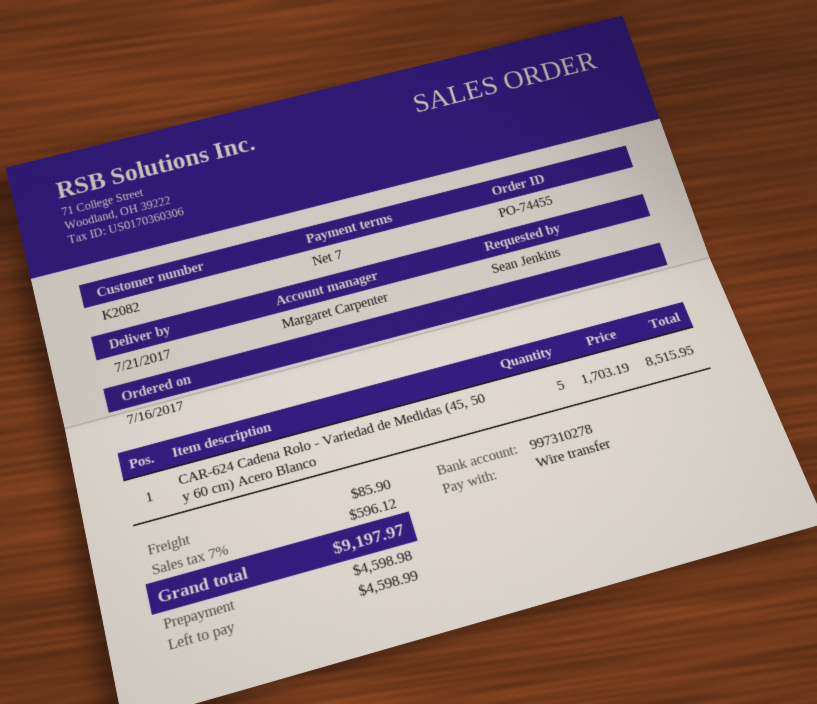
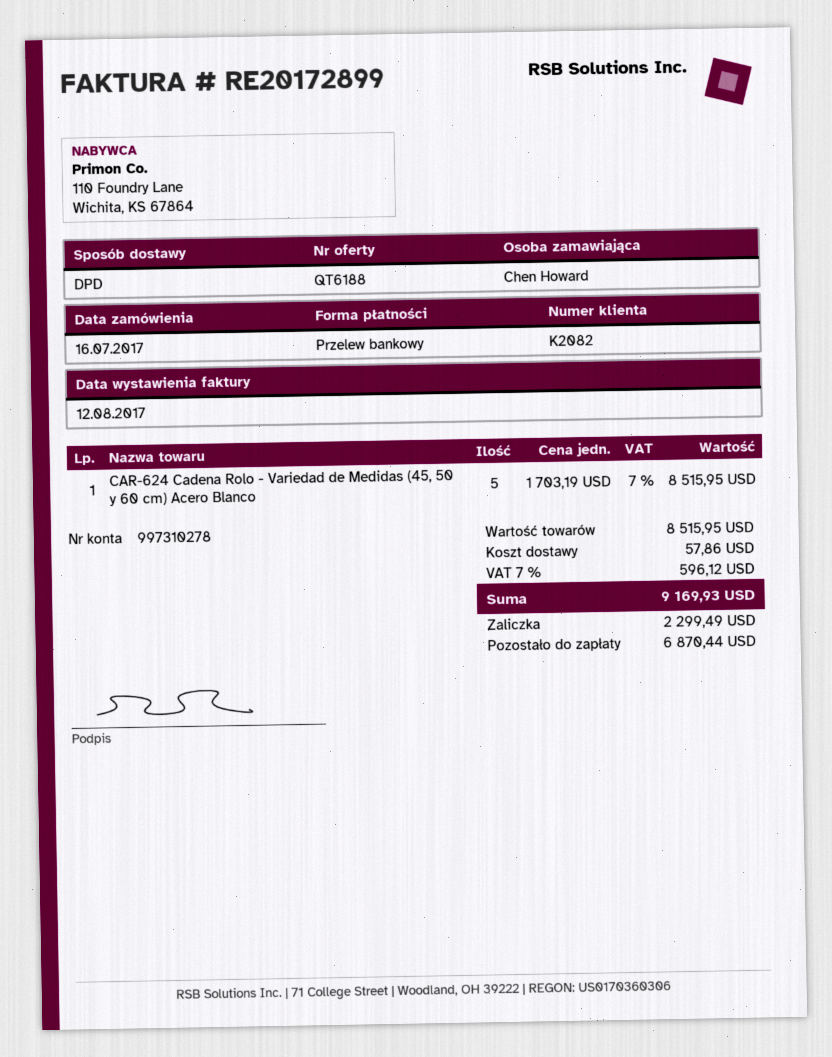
ordered by: Sean Jenkins -> Chen Howard
shipping: 85.90 -> 57.86
total: 9197.97 -> 9169.93
deposit: 4598.98 -> 2299.49
balance: 4598.99 -> 6870.44

